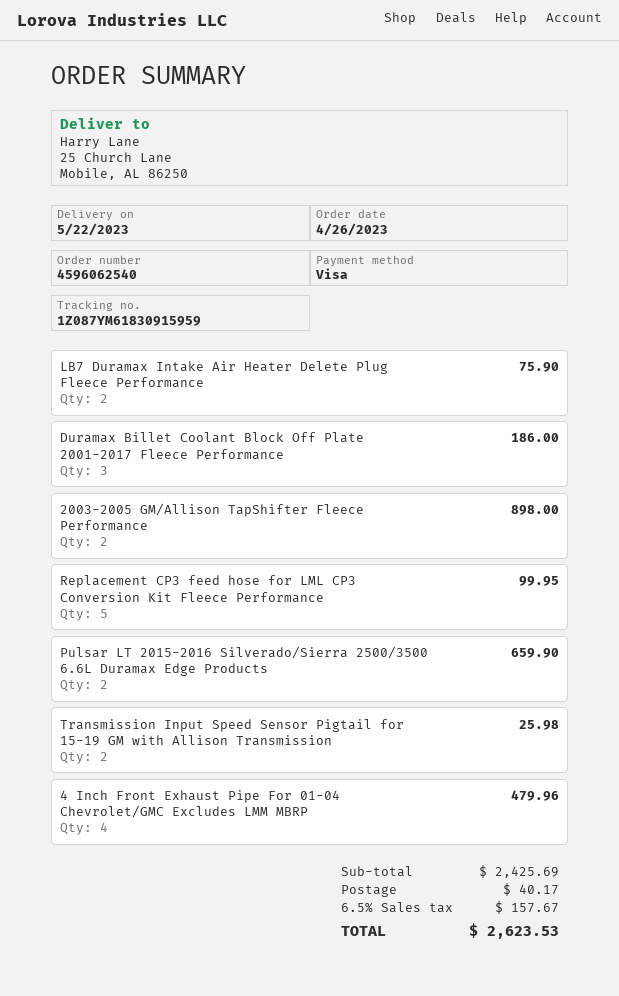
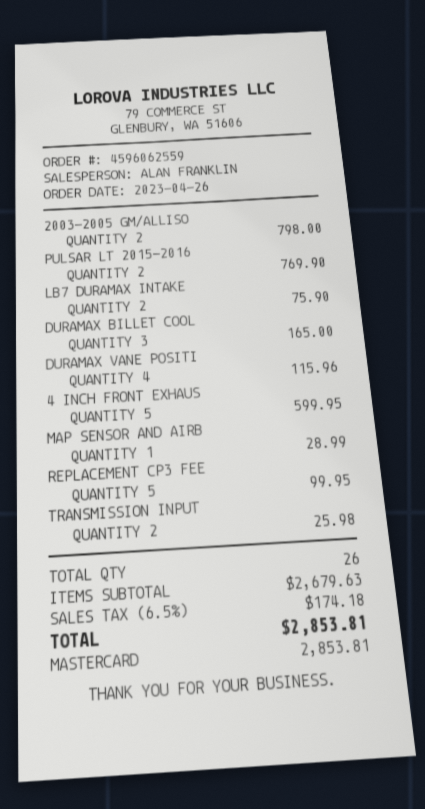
order number: 4596062540 -> 4596062559
payment method: Visa -> Mastercard
Duramax Billet Coolant Block Off Plate 2001-2017 Fleece Performance: 3 for 186.00 -> 3 for 165.00
2003-2005 GM/Allison TapShifter Fleece Performance: 2 for 898.00 -> 2 for 798.00
Pulsar LT 2015-2016 Silverado/Sierra 2500/3500 6.6L Duramax Edge Products: 2 for 659.90 -> 2 for 769.90
4 Inch Front Exhaust Pipe For 01-04 Chevrolet/GMC Excludes LMM MBRP: 4 for 479.96 -> 5 for 599.95
DURAMAX VANE POSITI: none -> 4 for 115.96
MAP SENSOR AND AIRB: none -> 1 for 28.99
subtotal: 2425.69 -> 2679.63
shipping: 40.17 -> none
tax: 6.5% = 157.67 -> 6.5% = 174.18
total: 2623.53 -> 2853.81

